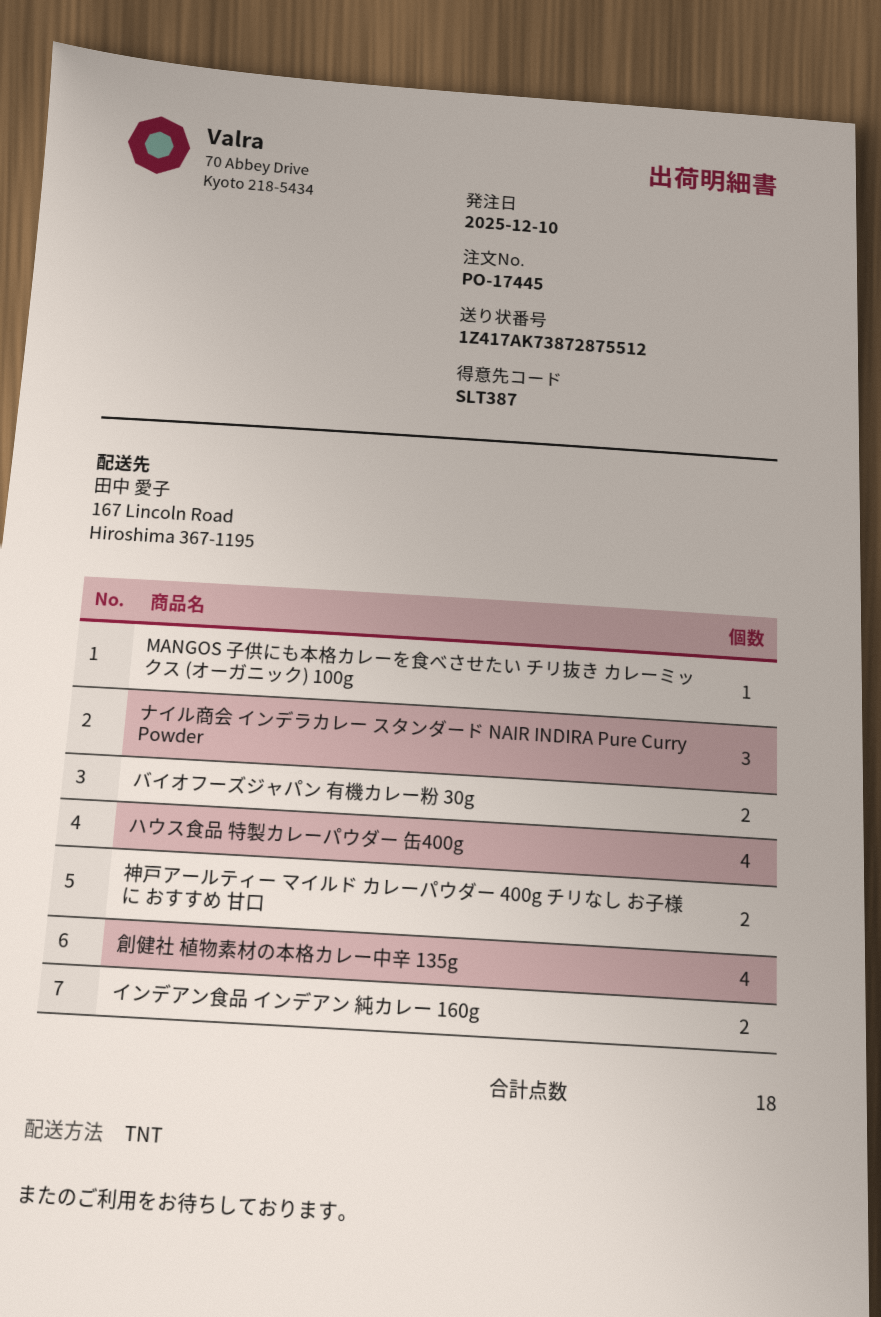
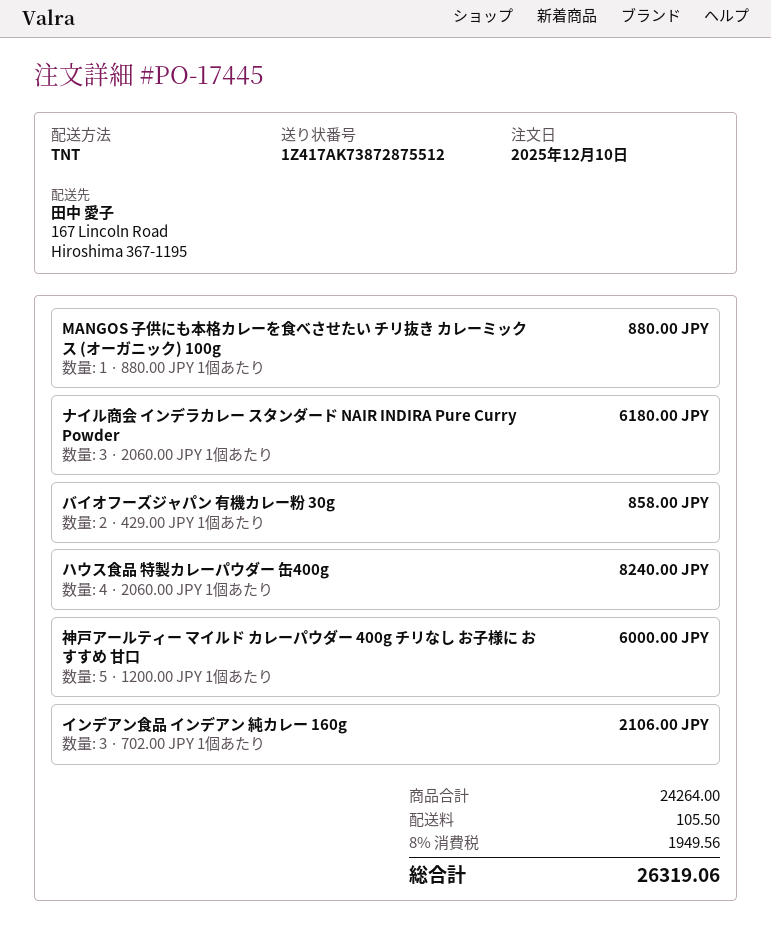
神戸アールティー マイルド カレーパウダー 400g チリなし お子様に おすすめ 甘口: 2 -> 5
創健社 植物素材の本格カレー中辛 135g: 4 -> none
インデアン食品 インデアン 純カレー 160g: 2 -> 3

